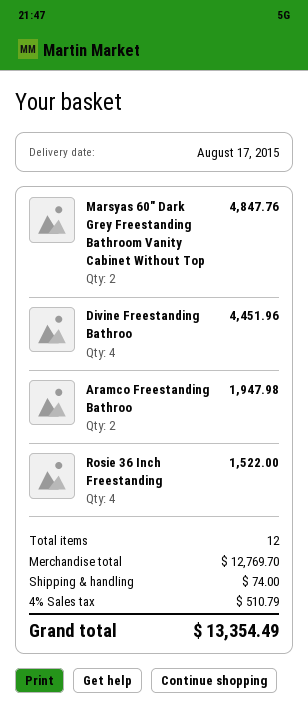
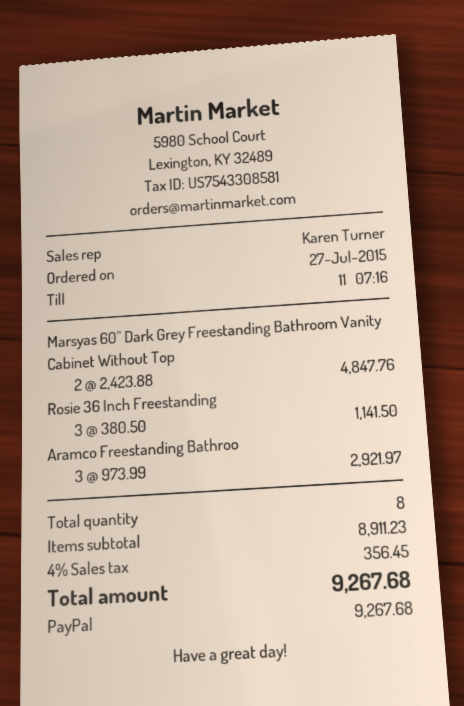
Divine Freestanding Bathroo: 4 for 4451.96 -> none
Aramco Freestanding Bathroo: 2 for 1947.98 -> 3 for 2921.97
Rosie 36 Inch Freestanding: 4 for 1522.00 -> 3 for 1141.50
total quantity: 12 -> 8
subtotal: 12769.70 -> 8911.23
shipping: 74.00 -> none
tax: 4% = 510.79 -> 4% = 356.45
total: 13354.49 -> 9267.68

